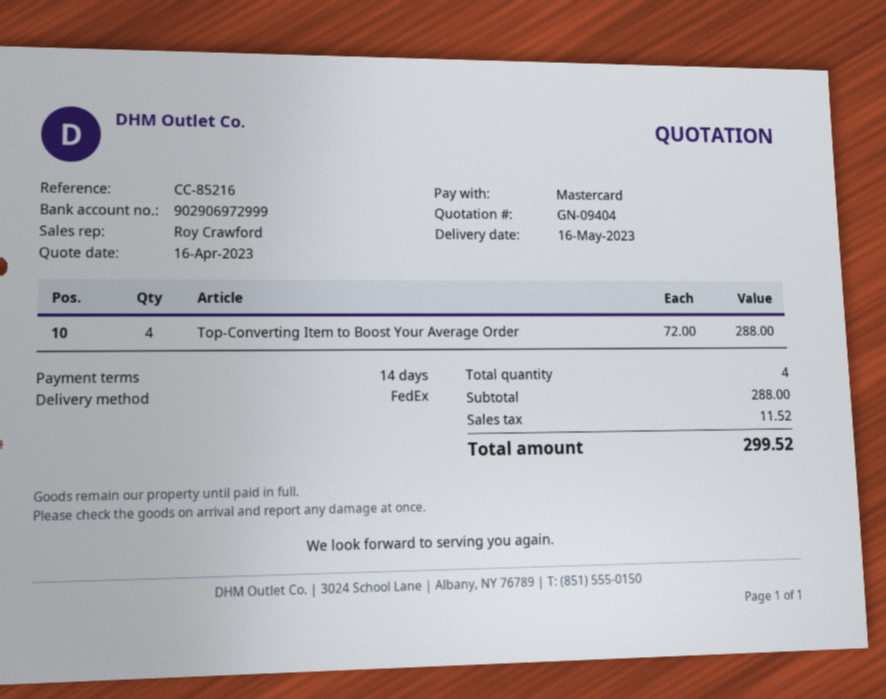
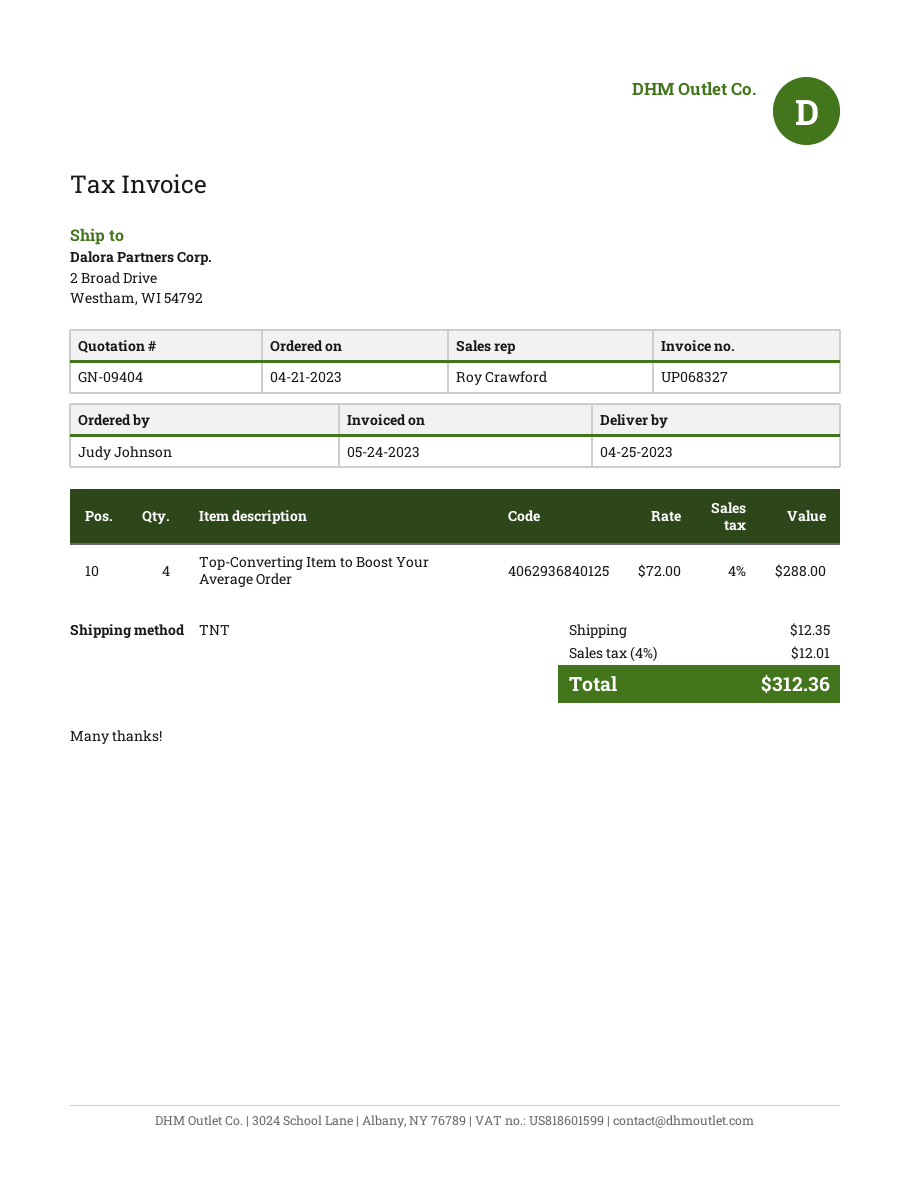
delivery date: 2023-05-16 -> 2023-04-25
shipping method: FedEx -> TNT
shipping: none -> 12.35
tax: 11.52 -> 12.01
total: 299.52 -> 312.36

